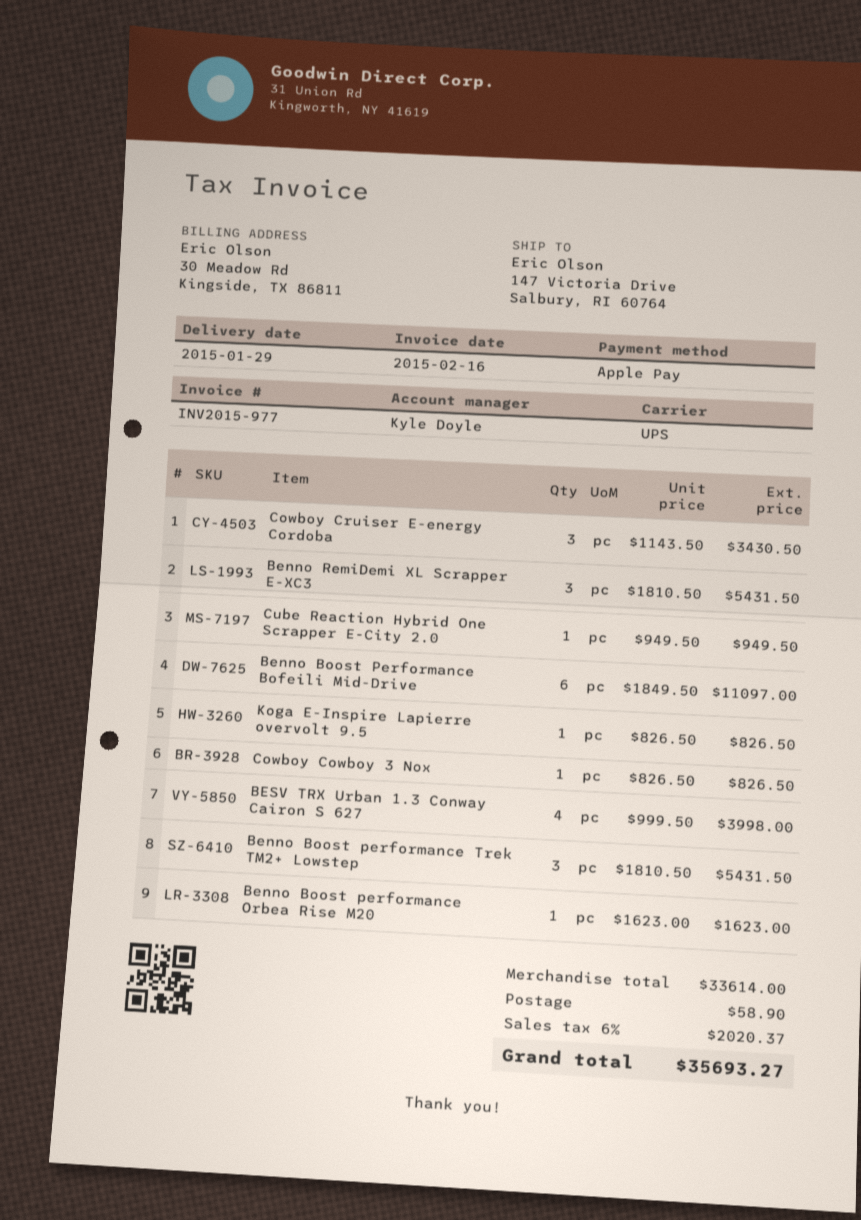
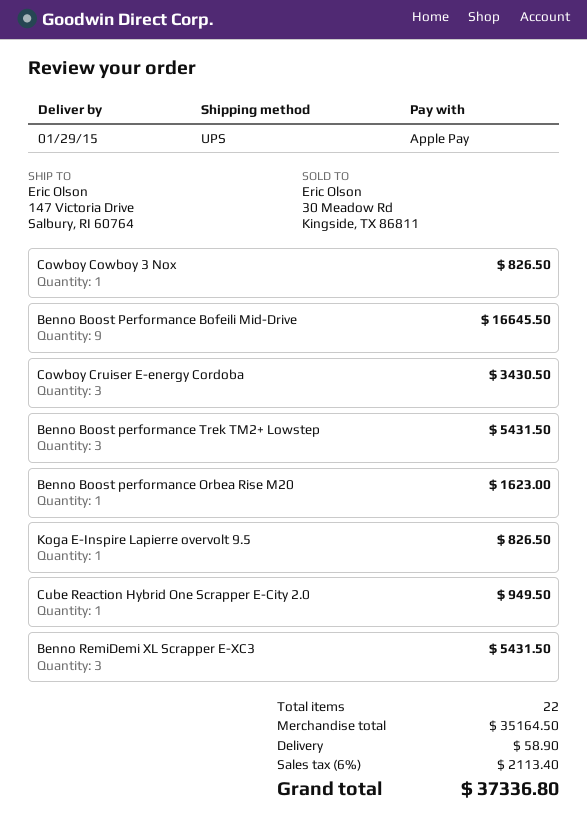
Benno Boost Performance Bofeili Mid-Drive: 6 for 11097.00 -> 9 for 16645.50
BESV TRX Urban 1.3 Conway Cairon S 627: 4 for 3998.00 -> none
subtotal: 33614.00 -> 35164.50
tax: 6% = 2020.37 -> 6% = 2113.40
total: 35693.27 -> 37336.80

